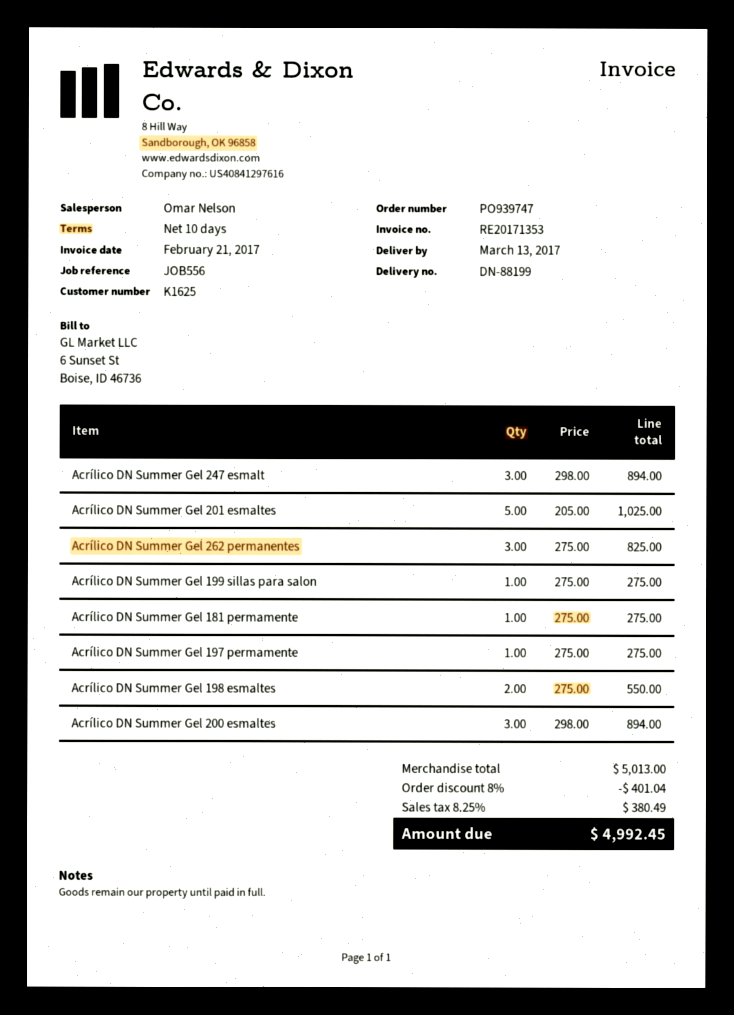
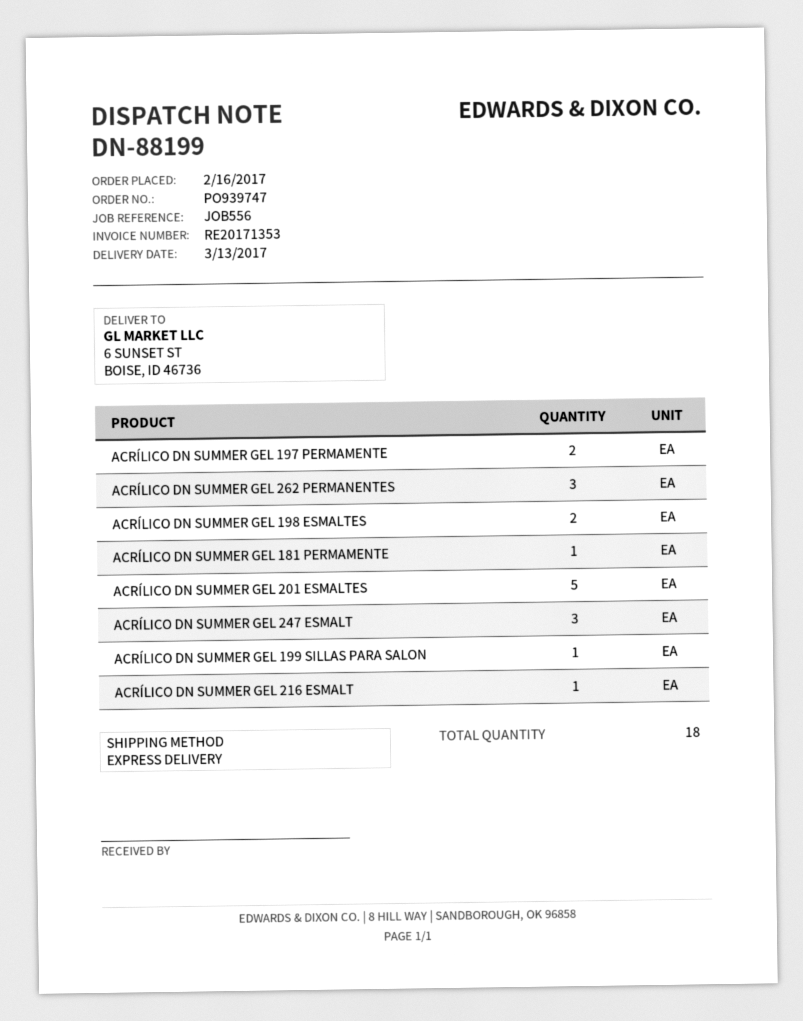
Acrílico DN Summer Gel 197 permamente: 1 -> 2
Acrílico DN Summer Gel 200 esmaltes: 3 -> none
ACRÍLICO DN SUMMER GEL 216 ESMALT: none -> 1

